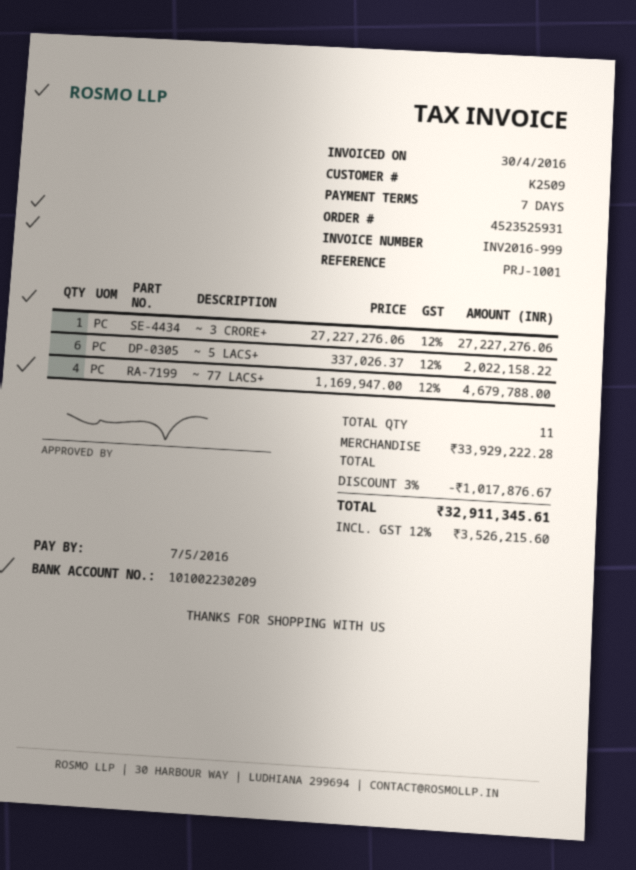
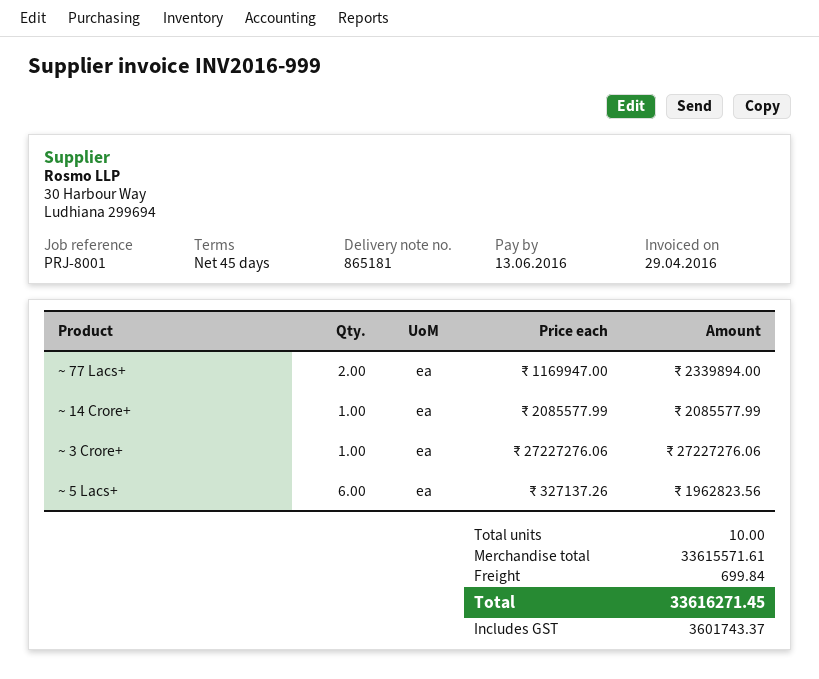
invoice date: 2016-04-30 -> 2016-04-29
payment terms: 7 days -> 45 days
due date: 2016-05-07 -> 2016-06-13
reference: PRJ-1001 -> PRJ-8001
~ 5 LACS+: 6 x 337026.37 = 2022158.22 -> 6 x 327137.26 = 1962823.56
~ 77 LACS+: 4 x 1169947.00 = 4679788.00 -> 2 x 1169947.00 = 2339894.00
~ 14 Crore+: none -> 1 x 2085577.99 = 2085577.99
total quantity: 11 -> 10
subtotal: 33929222.28 -> 33615571.61
discount: 3% = 1017876.67 -> none
shipping: none -> 699.84
tax: 3526215.60 -> 3601743.37
total: 32911345.61 -> 33616271.45

